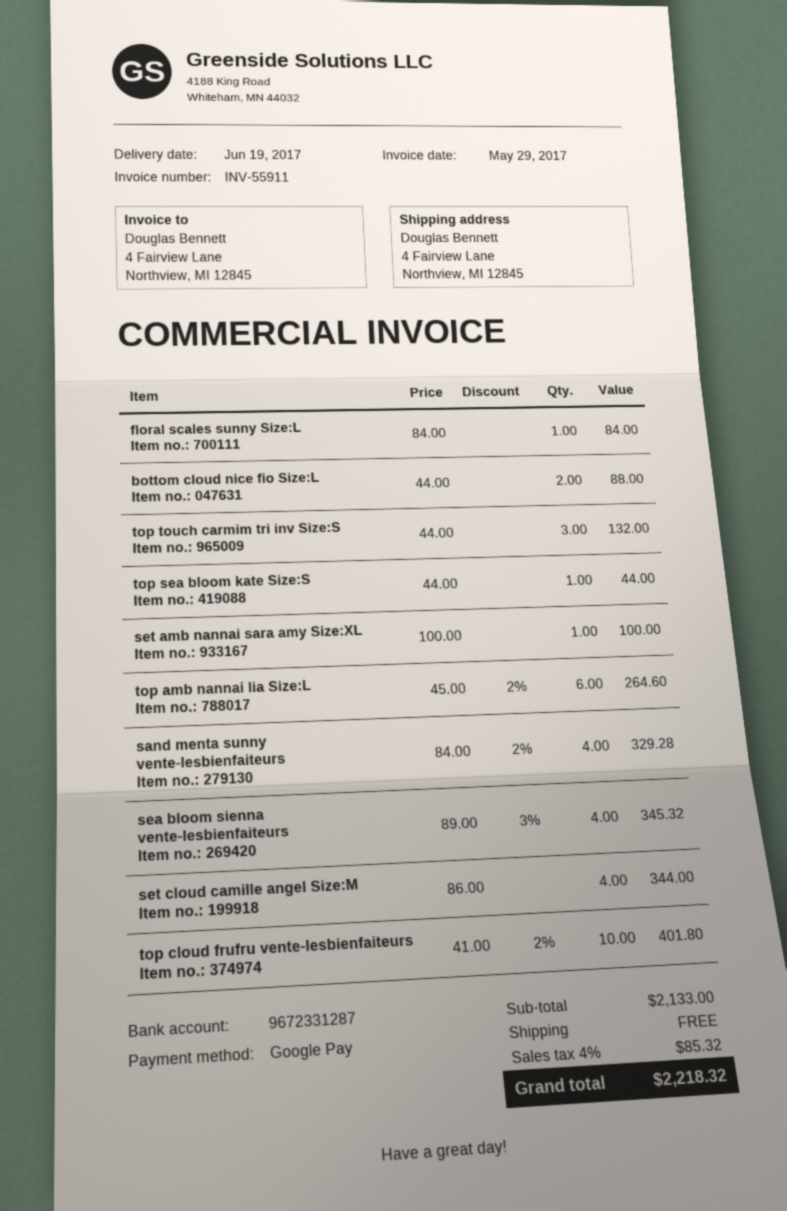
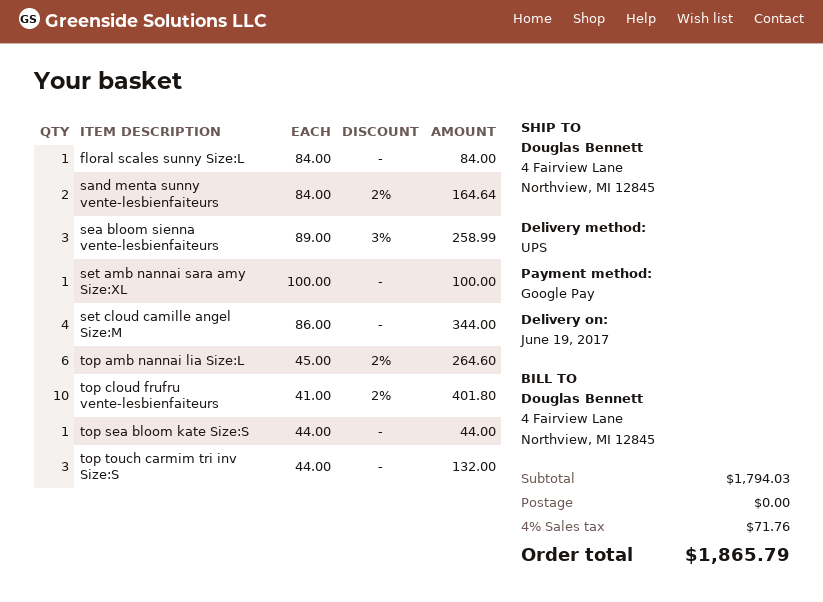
bottom cloud nice fio Size:L: 2 x 44.00 = 88.00 -> none
sand menta sunny vente-lesbienfaiteurs: 4 x 84.00 - 2% = 329.28 -> 2 x 84.00 - 2% = 164.64
sea bloom sienna vente-lesbienfaiteurs: 4 x 89.00 - 3% = 345.32 -> 3 x 89.00 - 3% = 258.99
subtotal: 2133.00 -> 1794.03
tax: 4% = 85.32 -> 4% = 71.76
total: 2218.32 -> 1865.79

